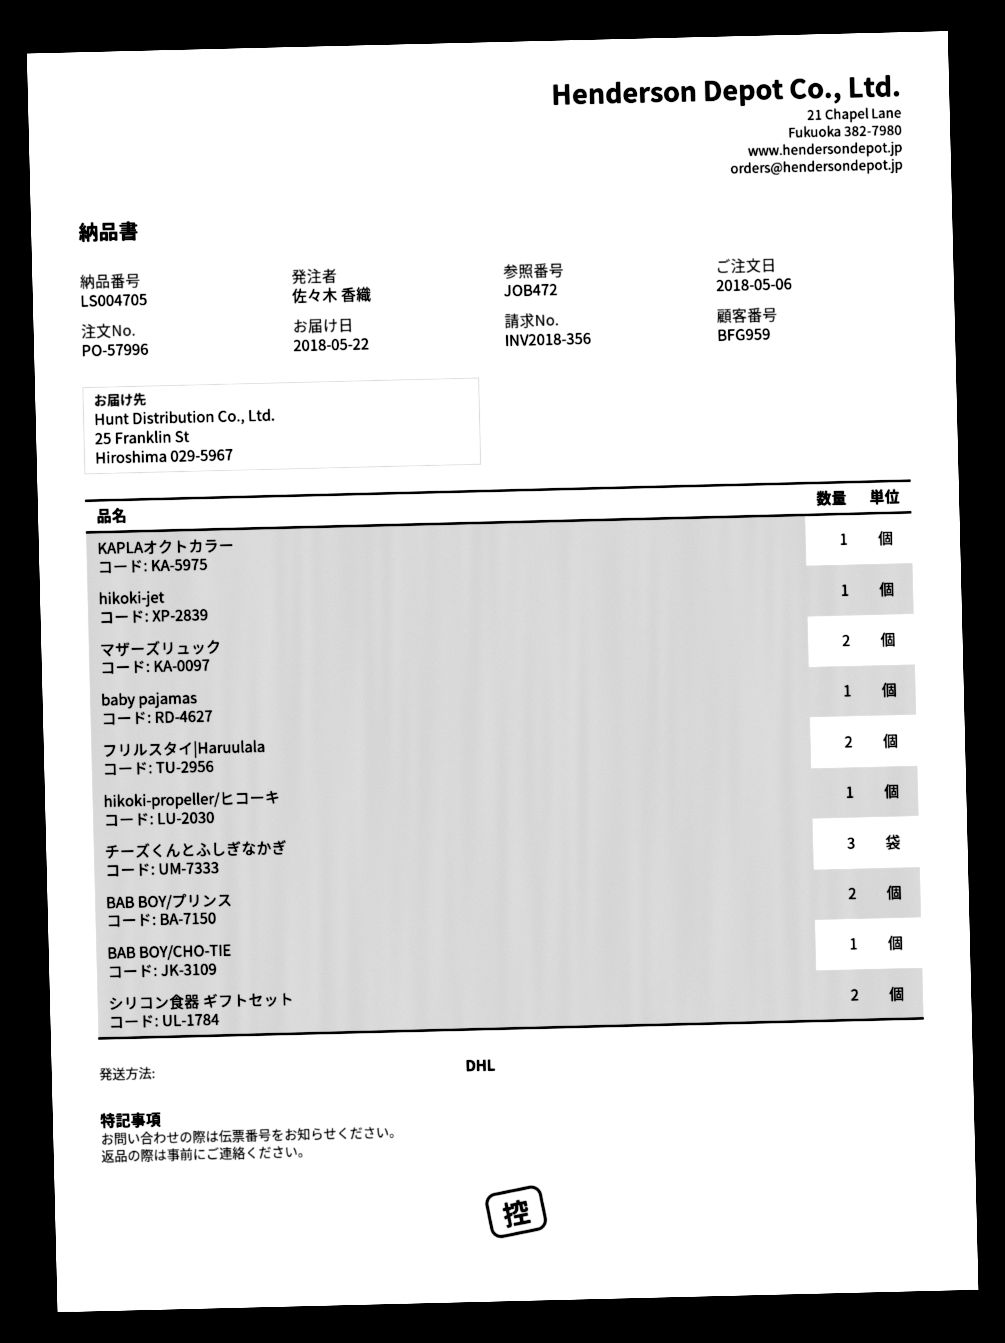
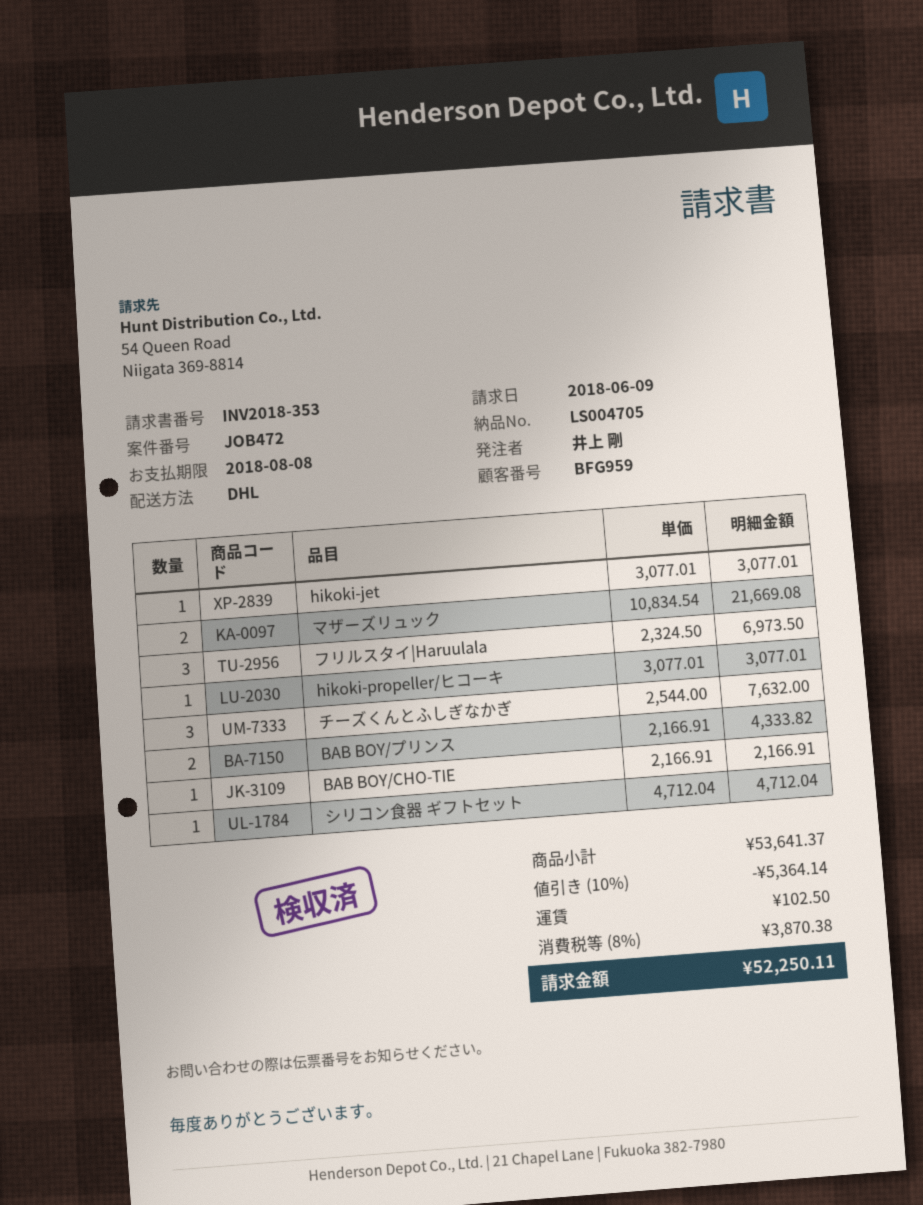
invoice number: INV2018-356 -> INV2018-353
ordered by: 佐々木 香織 -> 井上 剛
KAPLAオクトカラー: 1 -> none
baby pajamas: 1 -> none
フリルスタイ|Haruulala: 2 -> 3
シリコン食器 ギフトセット: 2 -> 1

